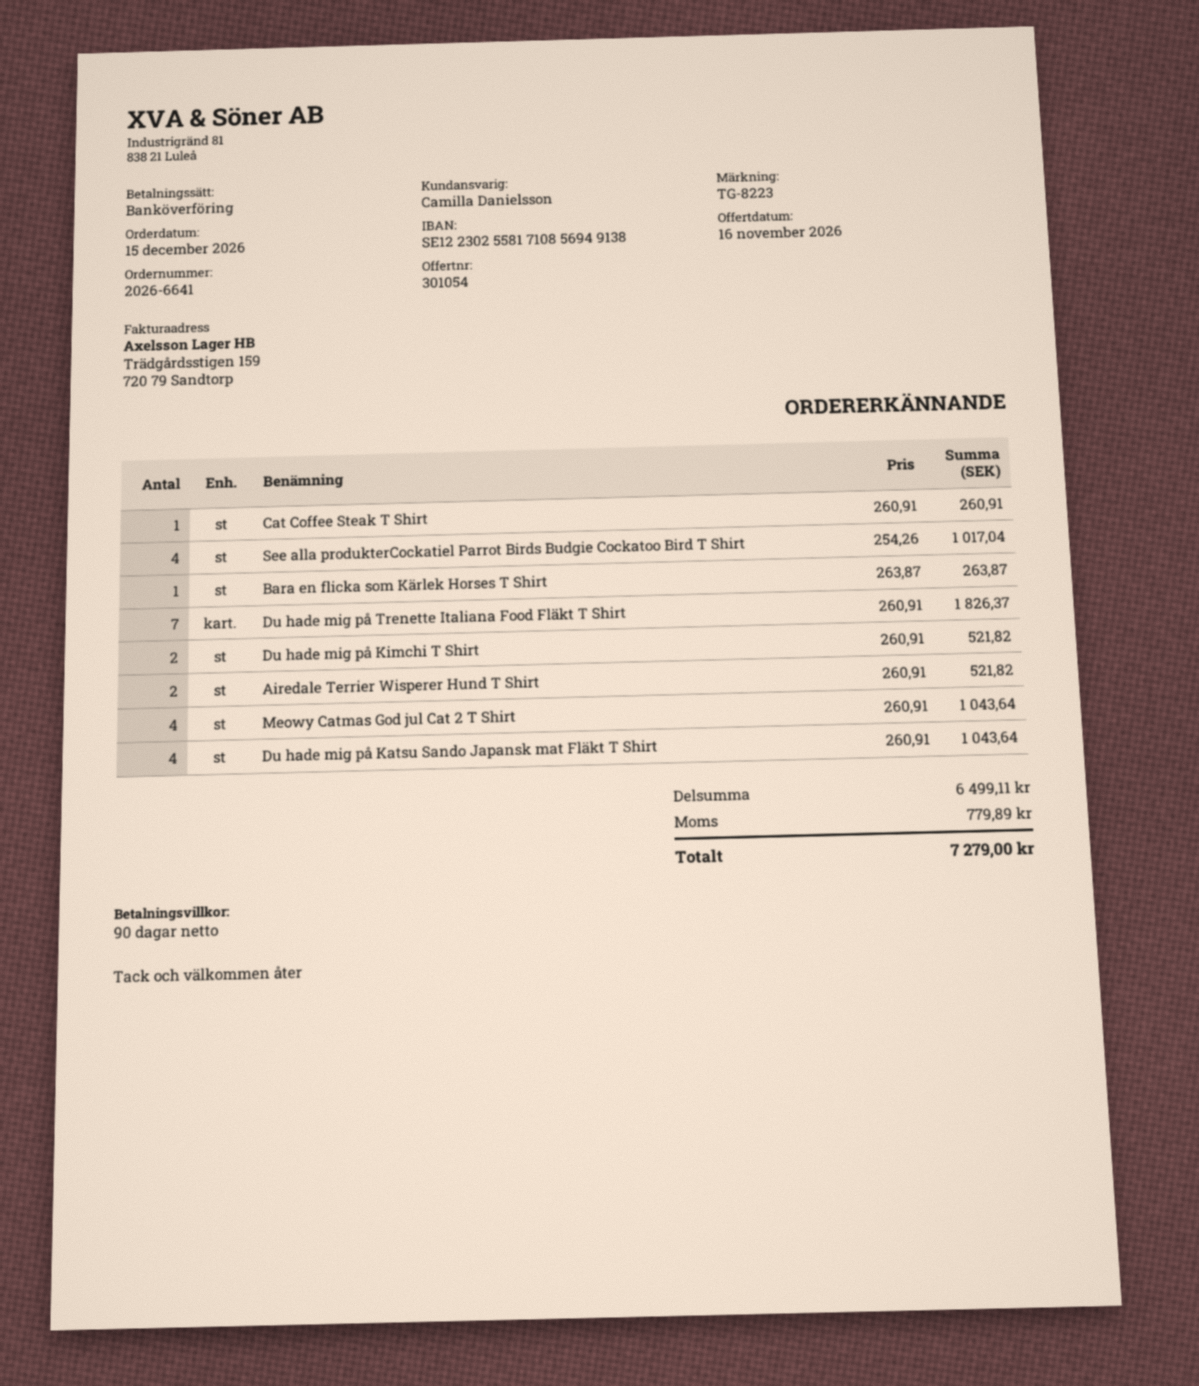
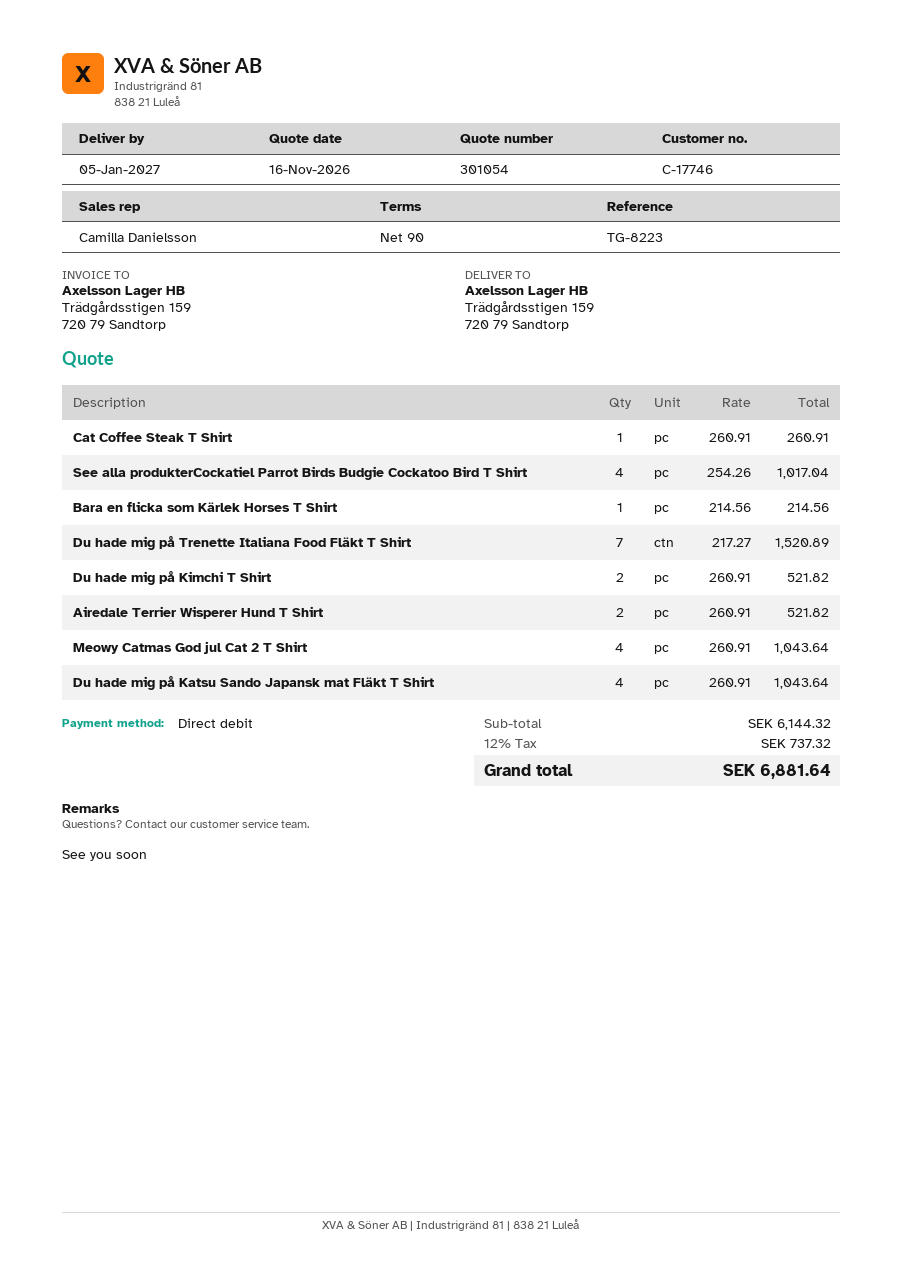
payment method: bank transfer -> direct debit
Bara en flicka som Kärlek Horses T Shirt: 1 x 263.87 = 263.87 -> 1 x 214.56 = 214.56
Du hade mig på Trenette Italiana Food Fläkt T Shirt: 7 x 260.91 = 1826.37 -> 7 x 217.27 = 1520.89
subtotal: 6499.11 -> 6144.32
tax: 779.89 -> 737.32
total: 7279.00 -> 6881.64

